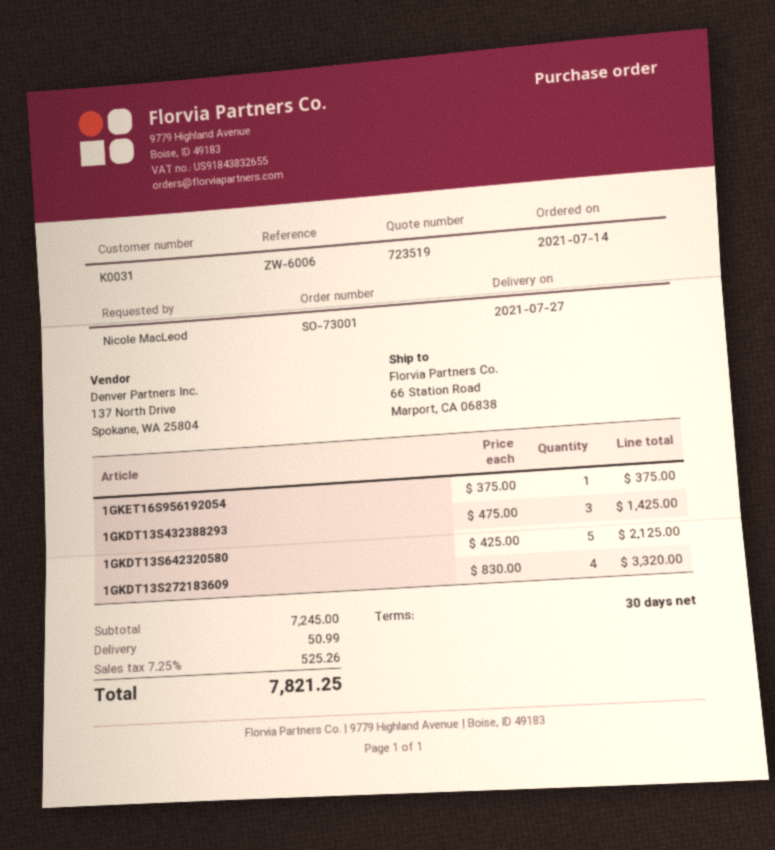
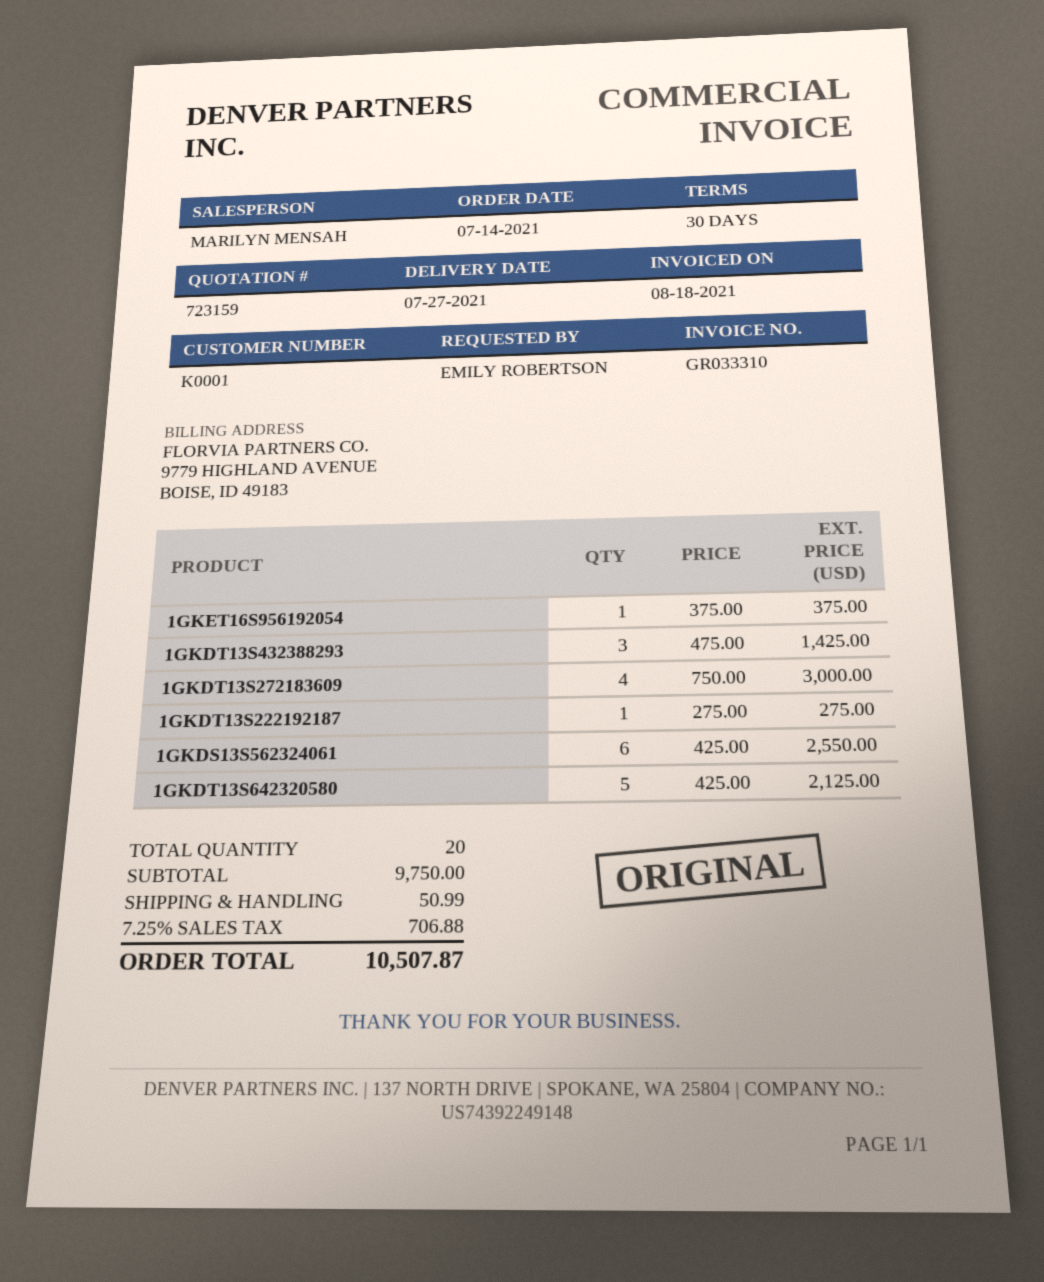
quote number: 723519 -> 723159
customer number: K0031 -> K0001
ordered by: Nicole MacLeod -> EMILY ROBERTSON
1GKDT13S272183609: 4 x 830.00 = 3320.00 -> 4 x 750.00 = 3000.00
1GKDT13S222192187: none -> 1 x 275.00 = 275.00
1GKDS13S562324061: none -> 6 x 425.00 = 2550.00
subtotal: 7245.00 -> 9750.00
tax: 7.25% = 525.26 -> 7.25% = 706.88
total: 7821.25 -> 10507.87

